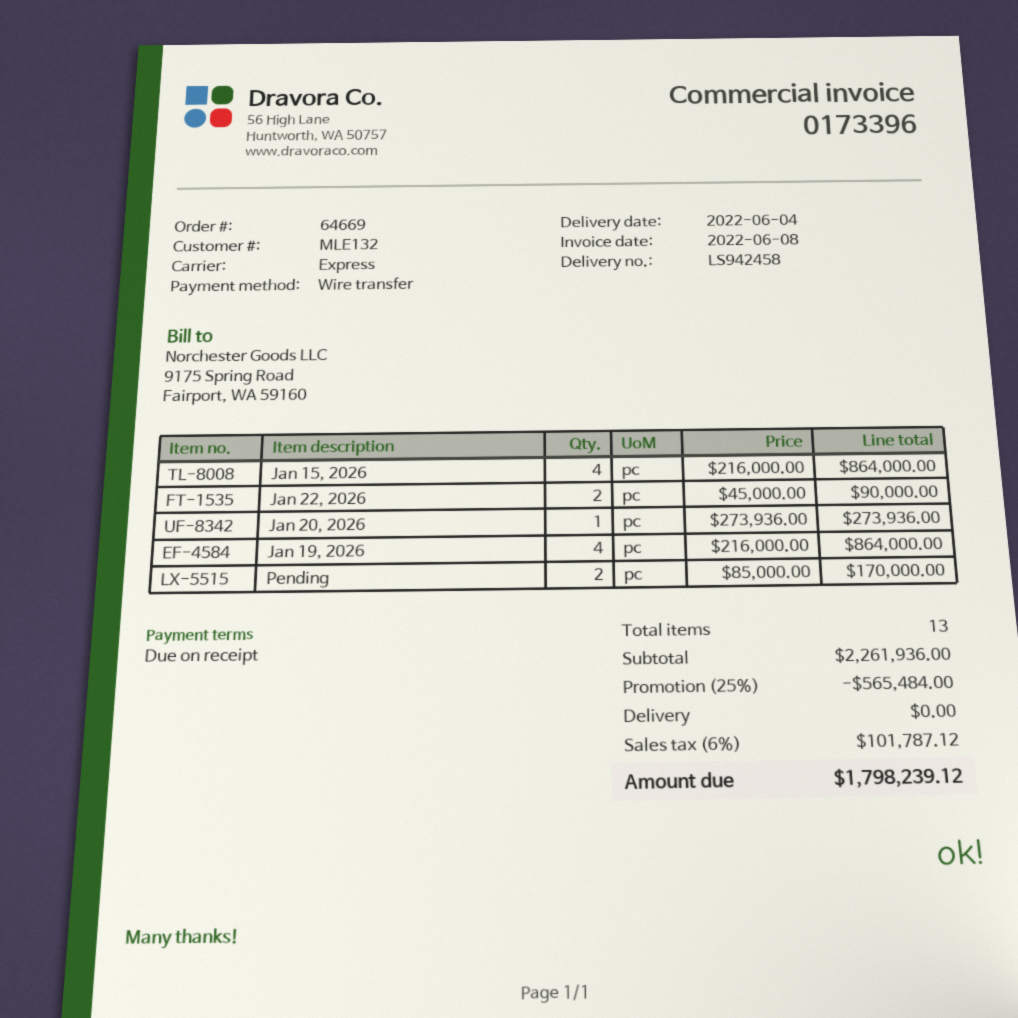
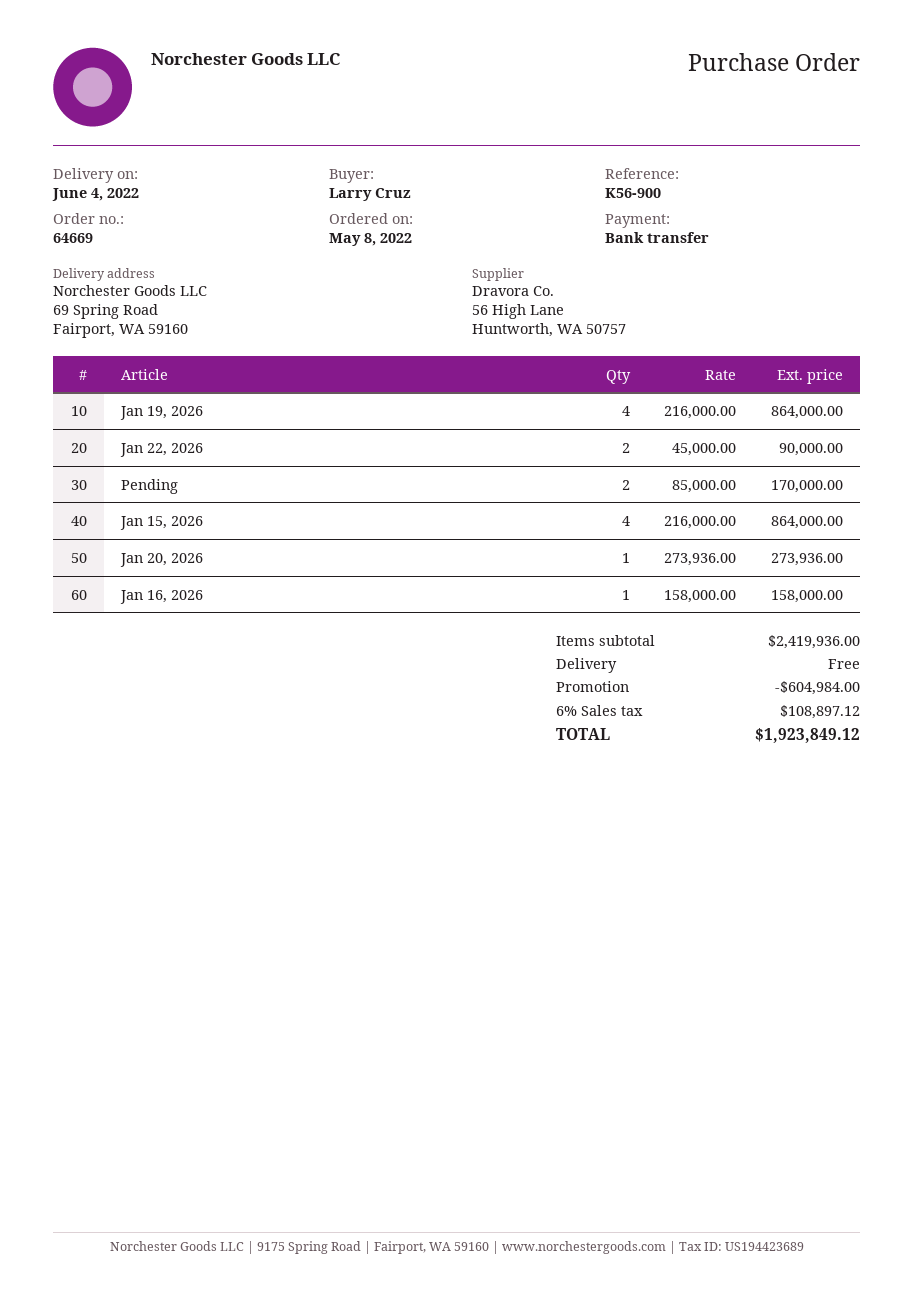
Jan 16, 2026: none -> 1 x 158000.00 = 158000.00
subtotal: 2261936.00 -> 2419936.00
discount: 565484.00 -> 604984.00
tax: 6% = 101787.12 -> 6% = 108897.12
total: 1798239.12 -> 1923849.12

